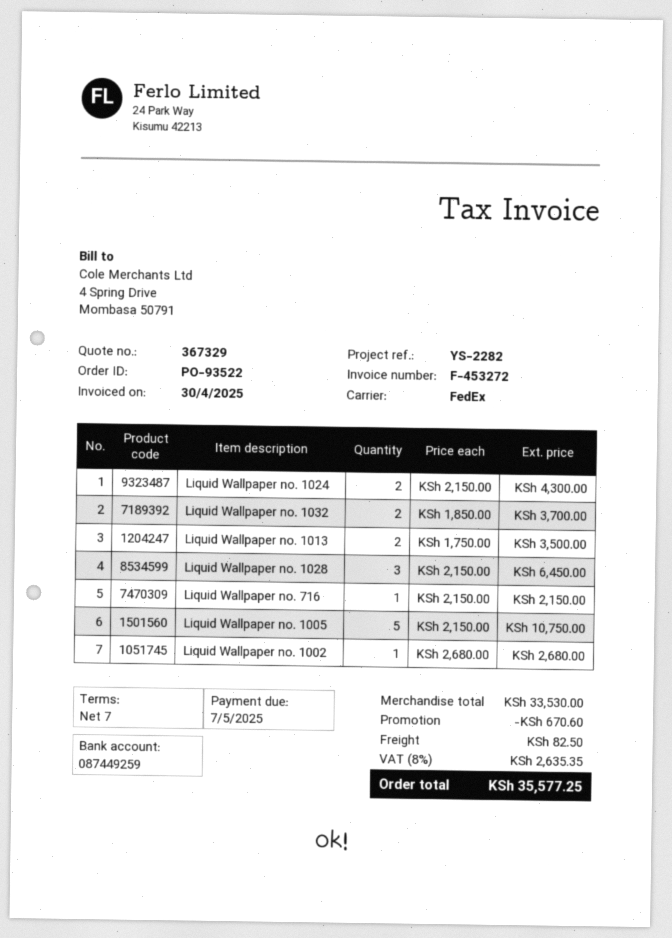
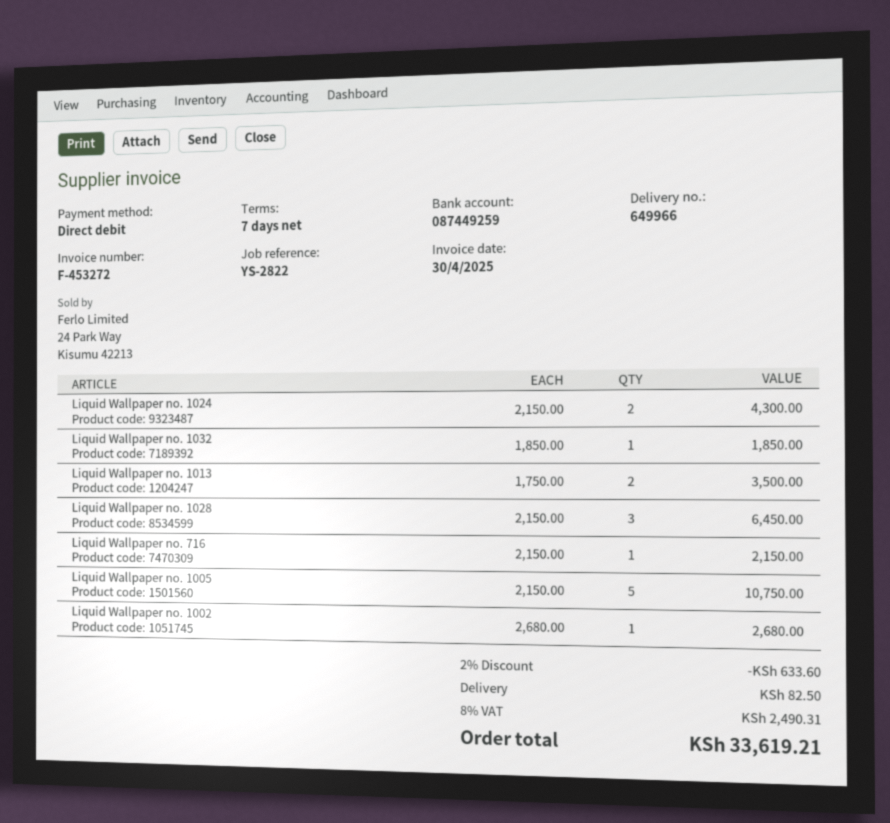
reference: YS-2282 -> YS-2822
Liquid Wallpaper no. 1032: 2 x 1850.00 = 3700.00 -> 1 x 1850.00 = 1850.00
discount: 670.60 -> 633.60
tax: 8% = 2635.35 -> 8% = 2490.31
total: 35577.25 -> 33619.21

